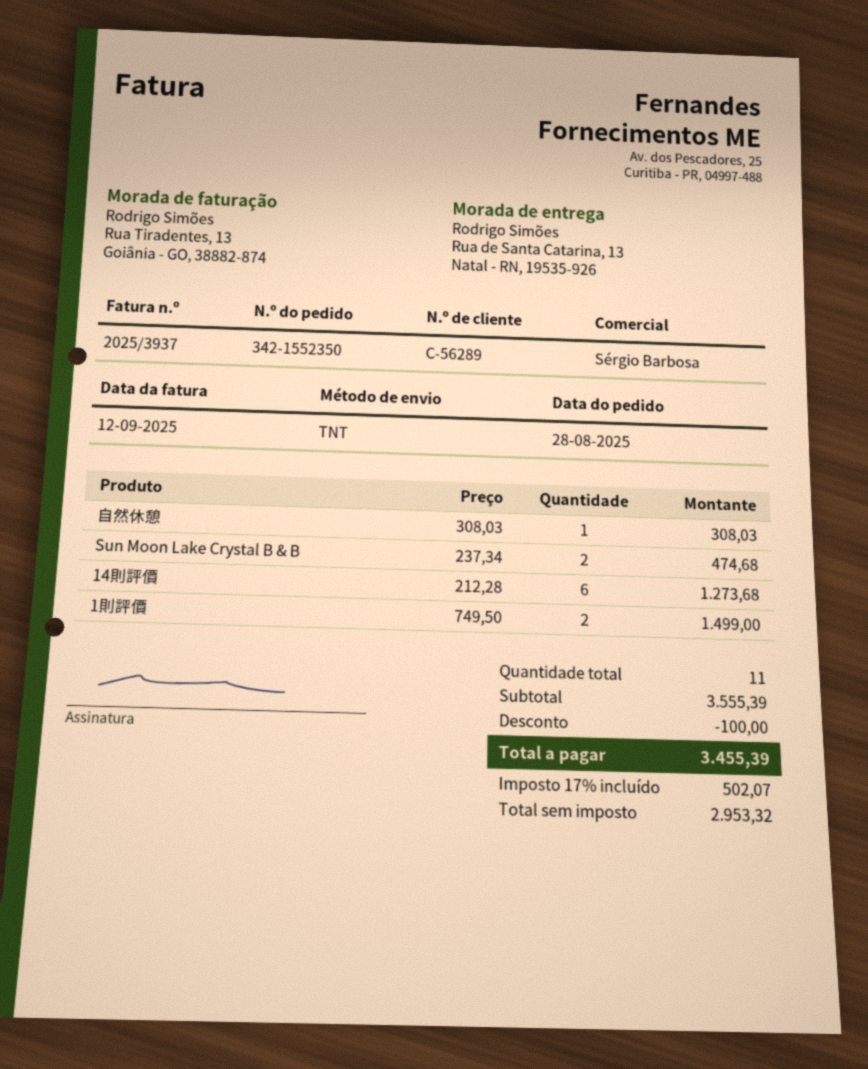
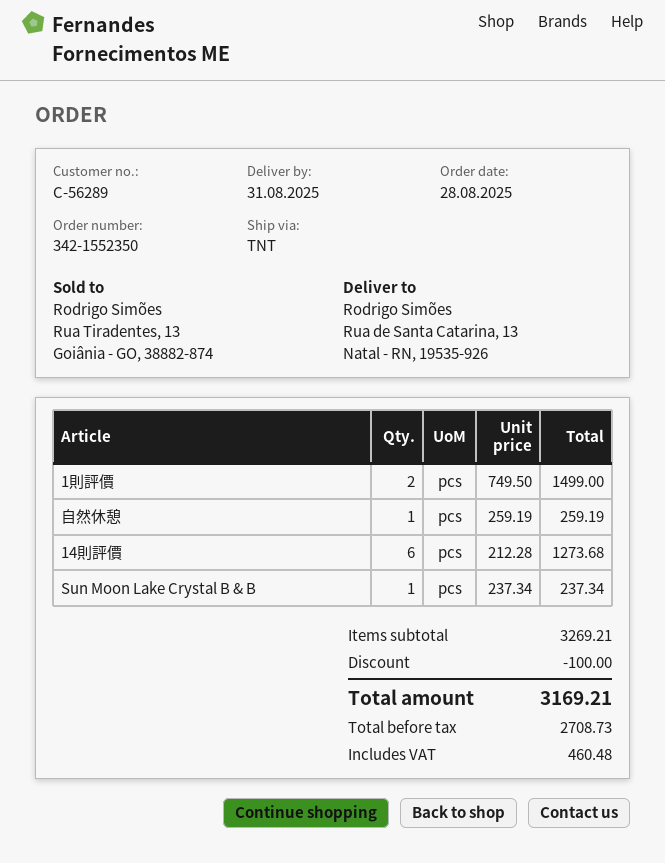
自然休憩: 1 x 308.03 = 308.03 -> 1 x 259.19 = 259.19
Sun Moon Lake Crystal B & B: 2 x 237.34 = 474.68 -> 1 x 237.34 = 237.34
subtotal: 3555.39 -> 3269.21
net: 2953.32 -> 2708.73
tax: 502.07 -> 460.48
total: 3455.39 -> 3169.21

